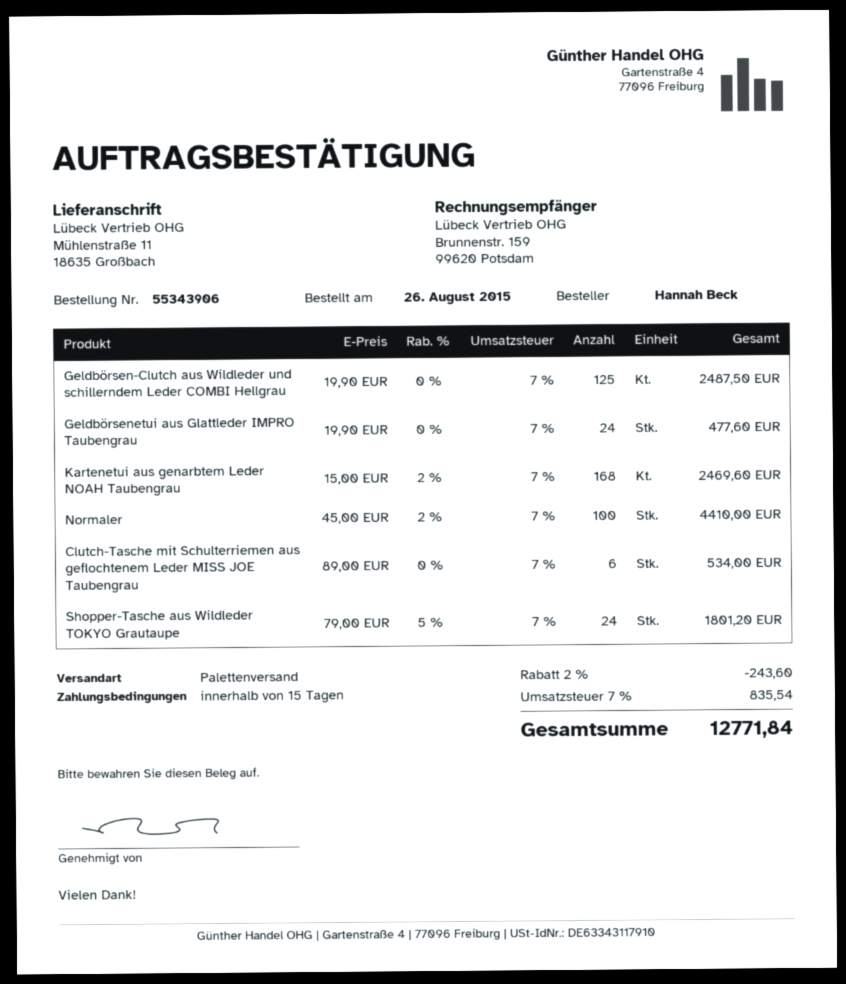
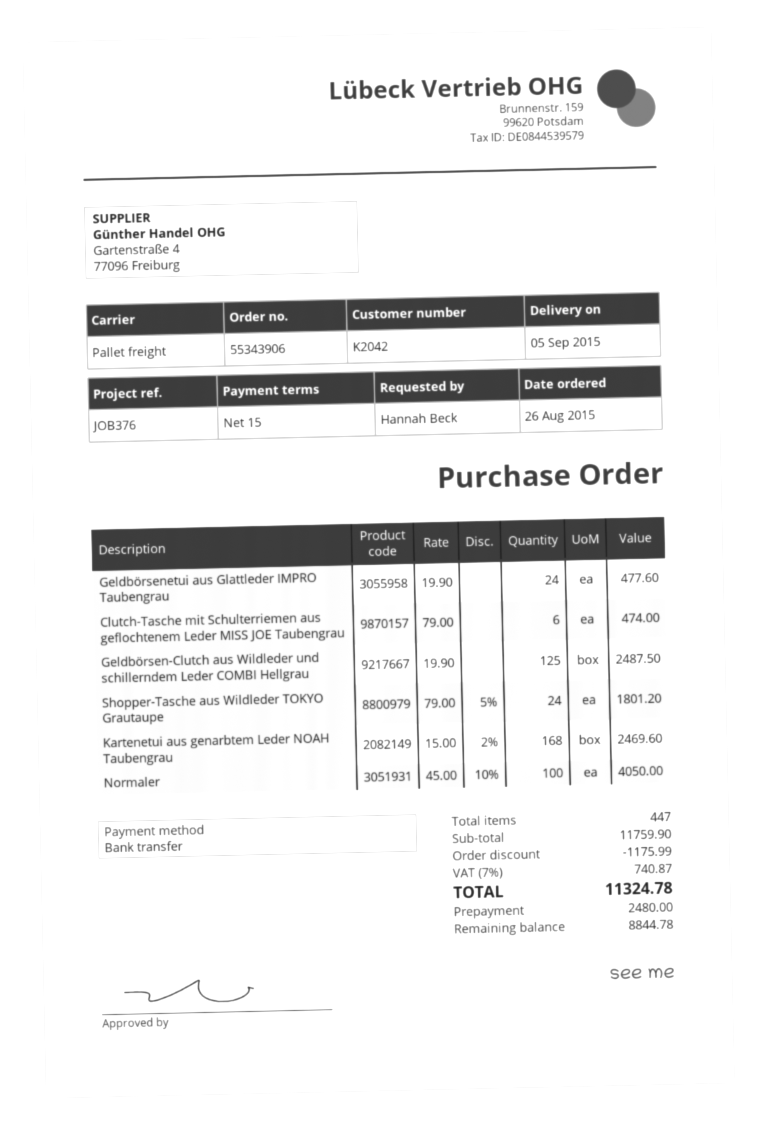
Normaler: 100 x 45.00 - 2% = 4410.00 -> 100 x 45.00 - 10% = 4050.00
Clutch-Tasche mit Schulterriemen aus geflochtenem Leder MISS JOE Taubengrau: 6 x 89.00 = 534.00 -> 6 x 79.00 = 474.00
discount: 243.60 -> 1175.99
tax: 7% = 835.54 -> 7% = 740.87
total: 12771.84 -> 11324.78

